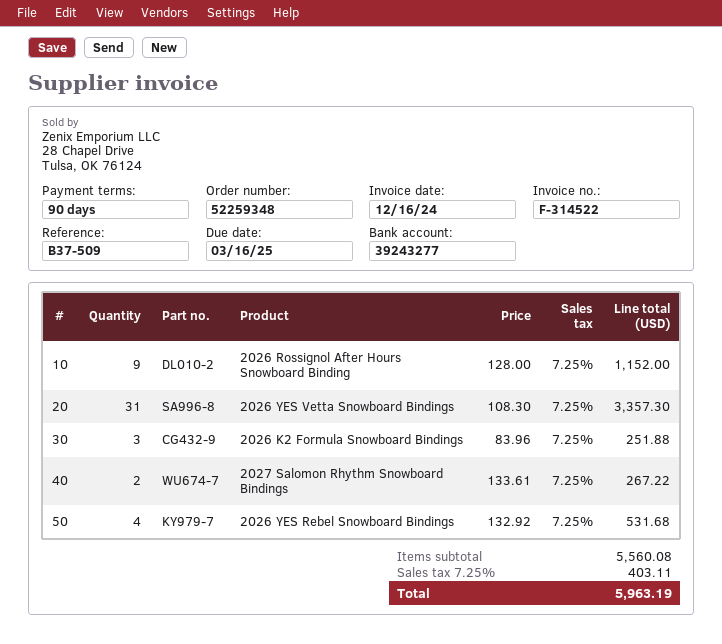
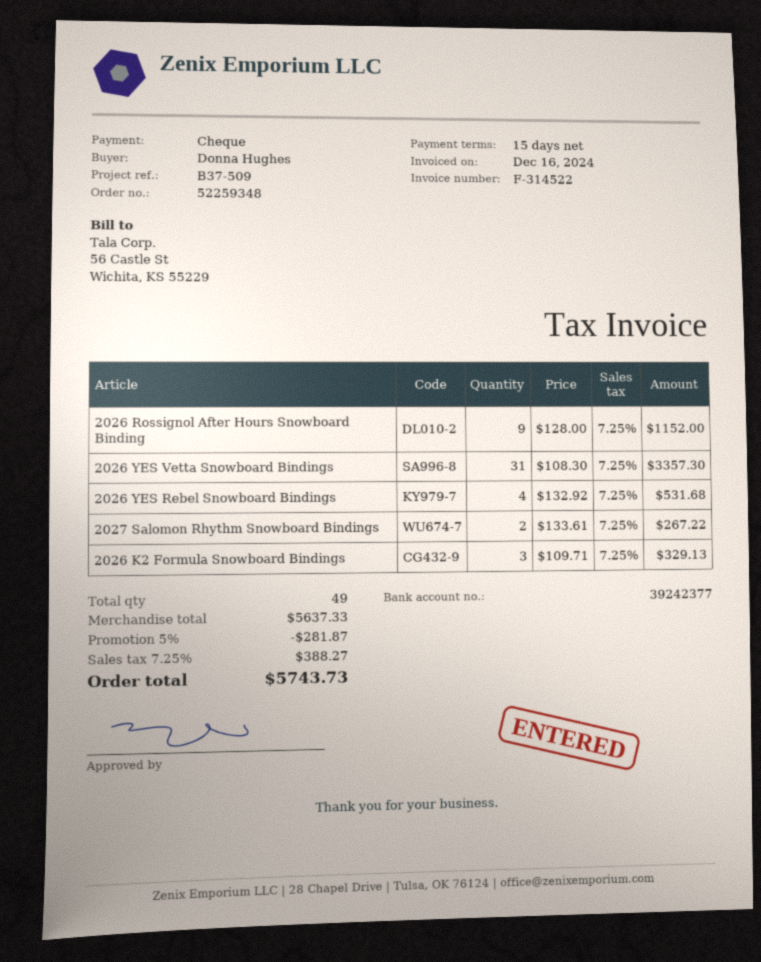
payment terms: 90 days -> 15 days
bank account: 39243277 -> 39242377
2026 K2 Formula Snowboard Bindings: 3 x 83.96 = 251.88 -> 3 x 109.71 = 329.13
subtotal: 5560.08 -> 5637.33
discount: none -> 5% = 281.87
tax: 7.25% = 403.11 -> 7.25% = 388.27
total: 5963.19 -> 5743.73

